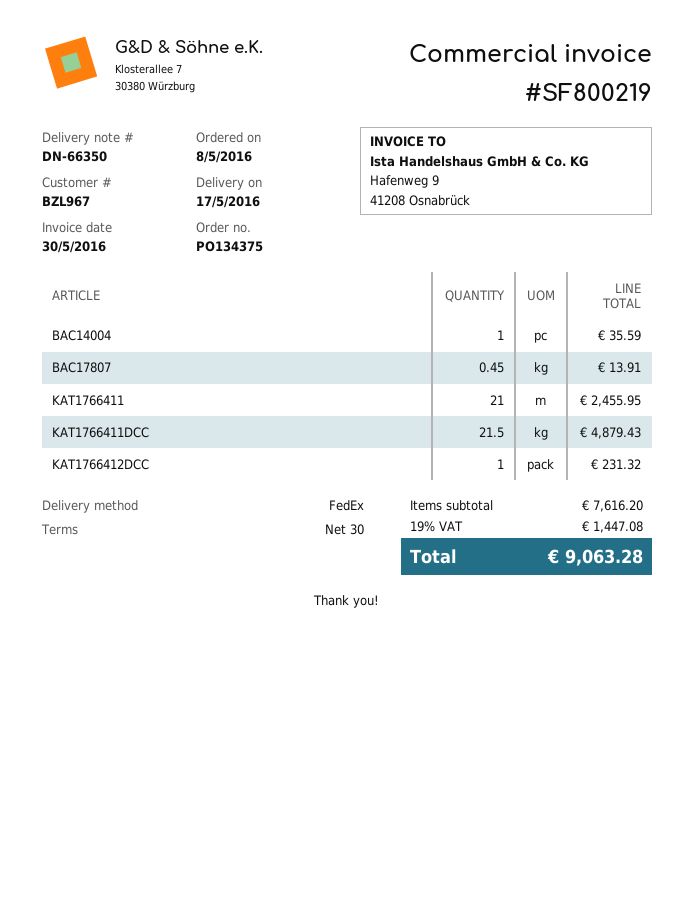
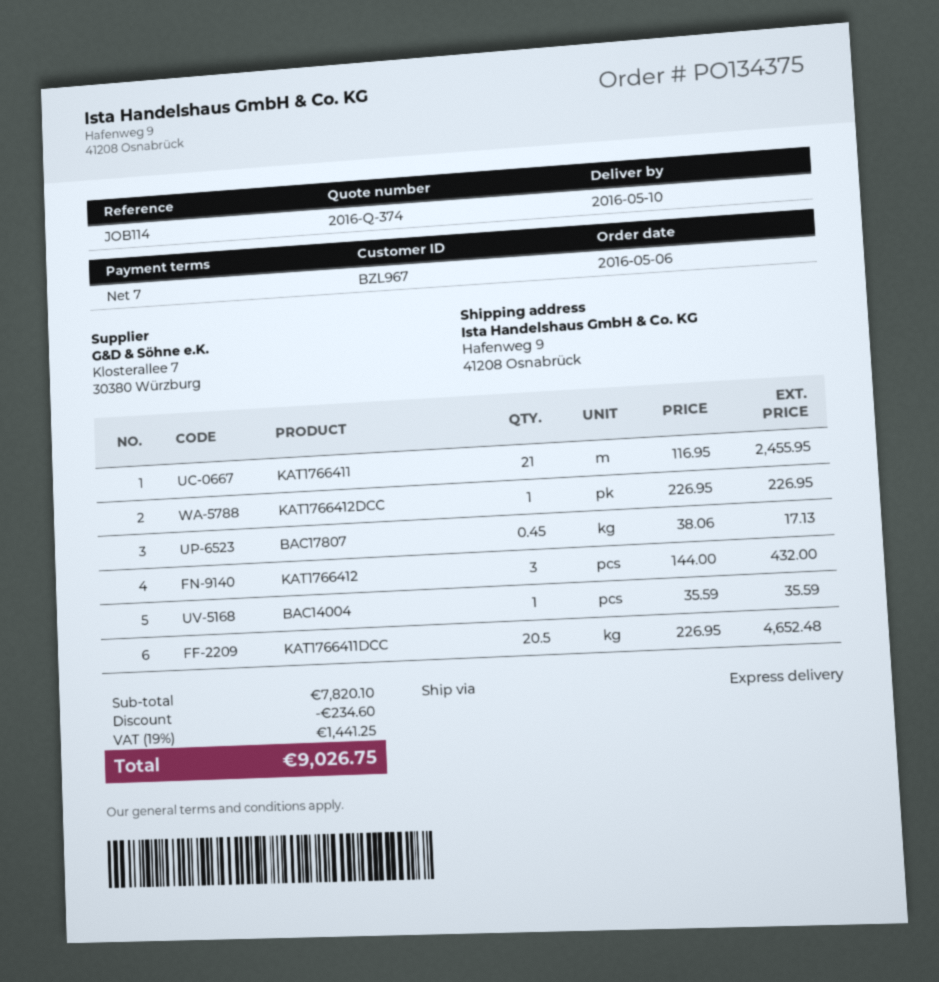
order date: 2016-05-08 -> 2016-05-06
delivery date: 2016-05-17 -> 2016-05-10
payment terms: 30 days -> 7 days
shipping method: FedEx -> express
BAC17807: 0.45 for 13.91 -> 0.45 for 17.13
KAT1766411DCC: 21.5 for 4879.43 -> 20.5 for 4652.48
KAT1766412DCC: 1 for 231.32 -> 1 for 226.95
KAT1766412: none -> 3 for 432.00
subtotal: 7616.20 -> 7820.10
discount: none -> 234.60
tax: 19% = 1447.08 -> 19% = 1441.25
total: 9063.28 -> 9026.75

